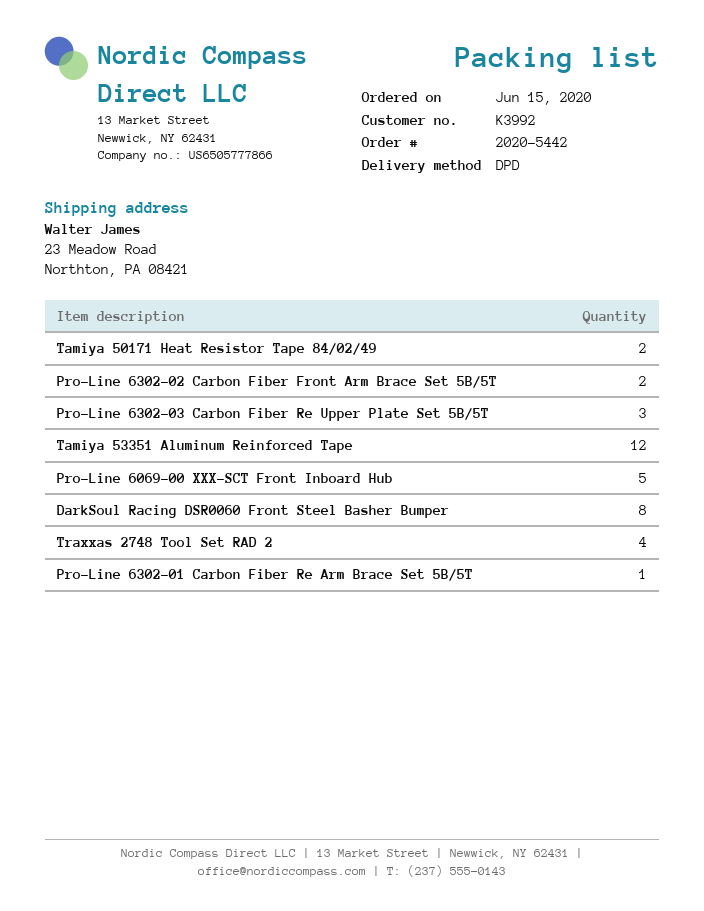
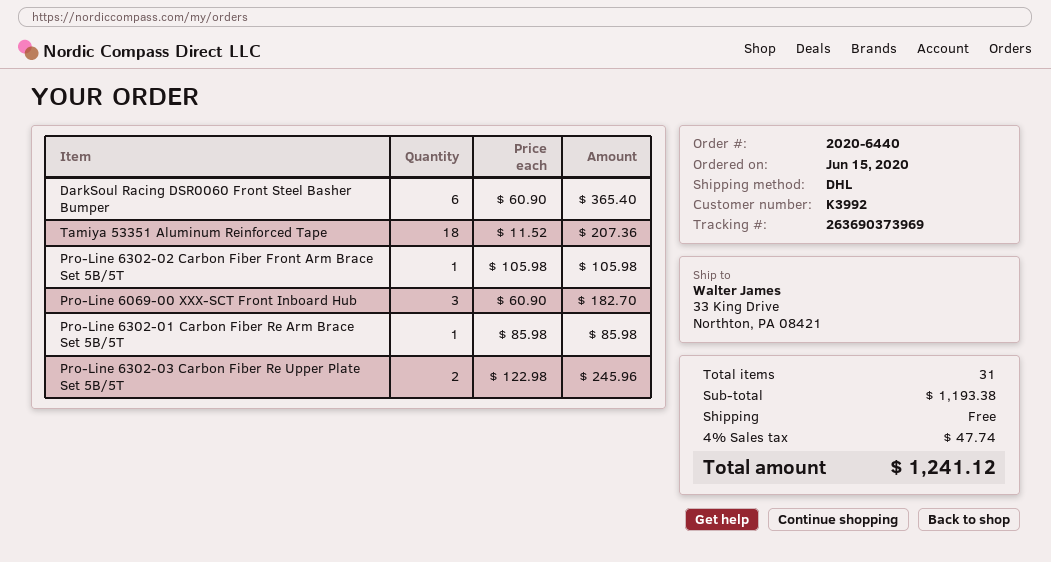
order number: 2020-5442 -> 2020-6440
shipping method: DPD -> DHL
ship to: 23 Meadow Road, Northton, PA 08421 -> 33 King Drive, Northton, PA 08421
Tamiya 50171 Heat Resistor Tape 84/02/49: 2 -> none
Pro-Line 6302-02 Carbon Fiber Front Arm Brace Set 5B/5T: 2 -> 1
Pro-Line 6302-03 Carbon Fiber Re Upper Plate Set 5B/5T: 3 -> 2
Tamiya 53351 Aluminum Reinforced Tape: 12 -> 18
Pro-Line 6069-00 XXX-SCT Front Inboard Hub: 5 -> 3
DarkSoul Racing DSR0060 Front Steel Basher Bumper: 8 -> 6
Traxxas 2748 Tool Set RAD 2: 4 -> none

